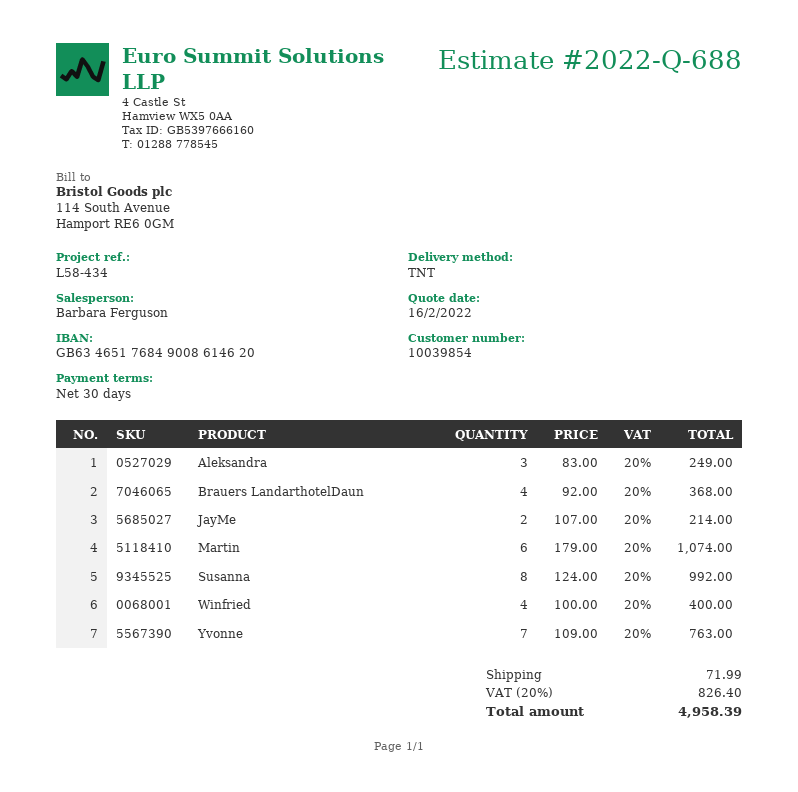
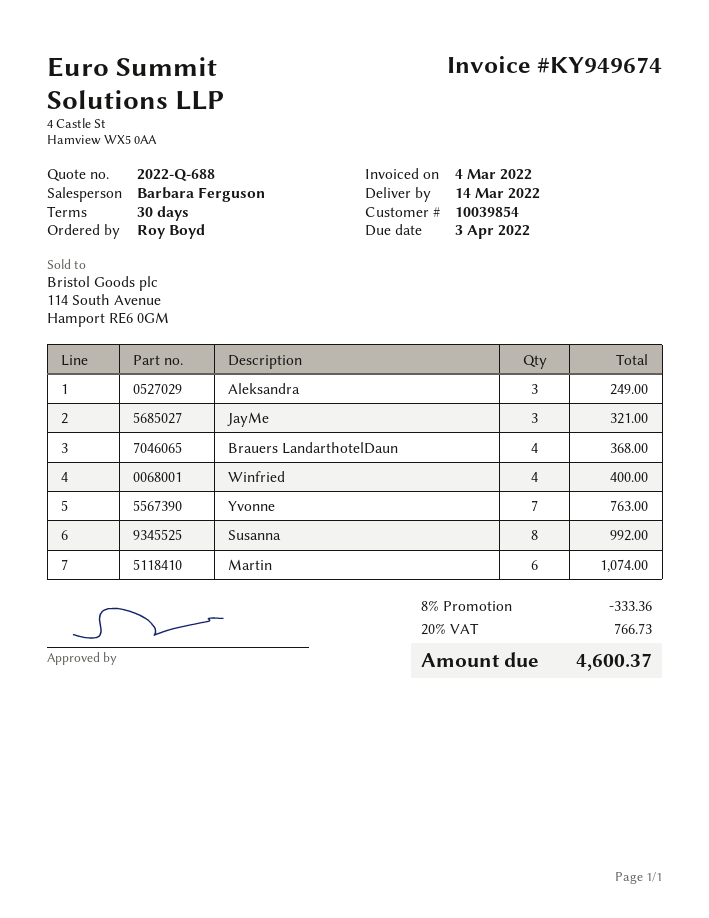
JayMe: 2 for 214.00 -> 3 for 321.00
discount: none -> 8% = 333.36
shipping: 71.99 -> none
tax: 20% = 826.40 -> 20% = 766.73
total: 4958.39 -> 4600.37

